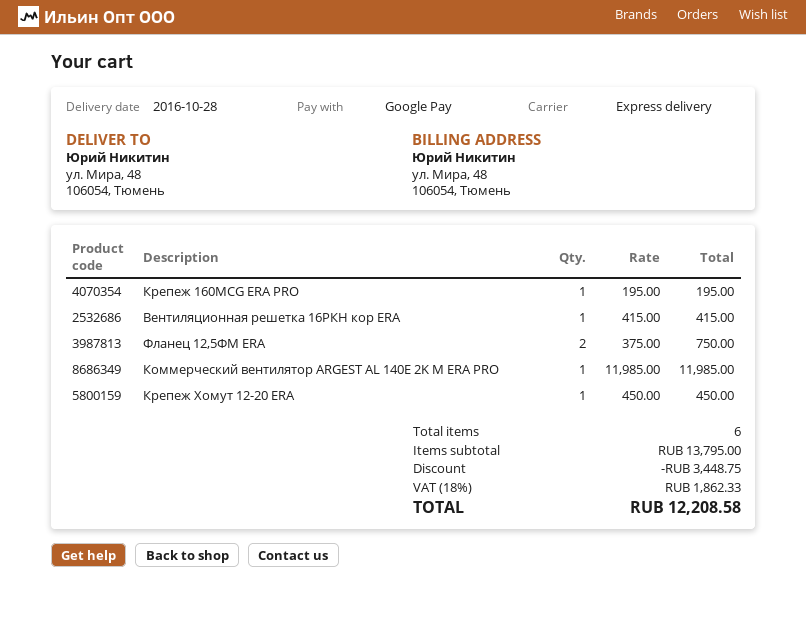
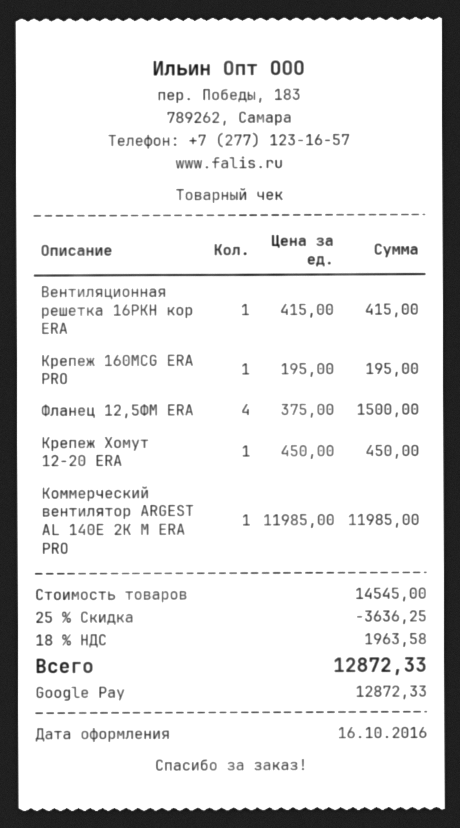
Фланец 12,5ФМ ERA: 2 x 375.00 = 750.00 -> 4 x 375.00 = 1500.00
subtotal: 13795.00 -> 14545.00
discount: 3448.75 -> 3636.25
tax: 18% = 1862.33 -> 18% = 1963.58
total: 12208.58 -> 12872.33

